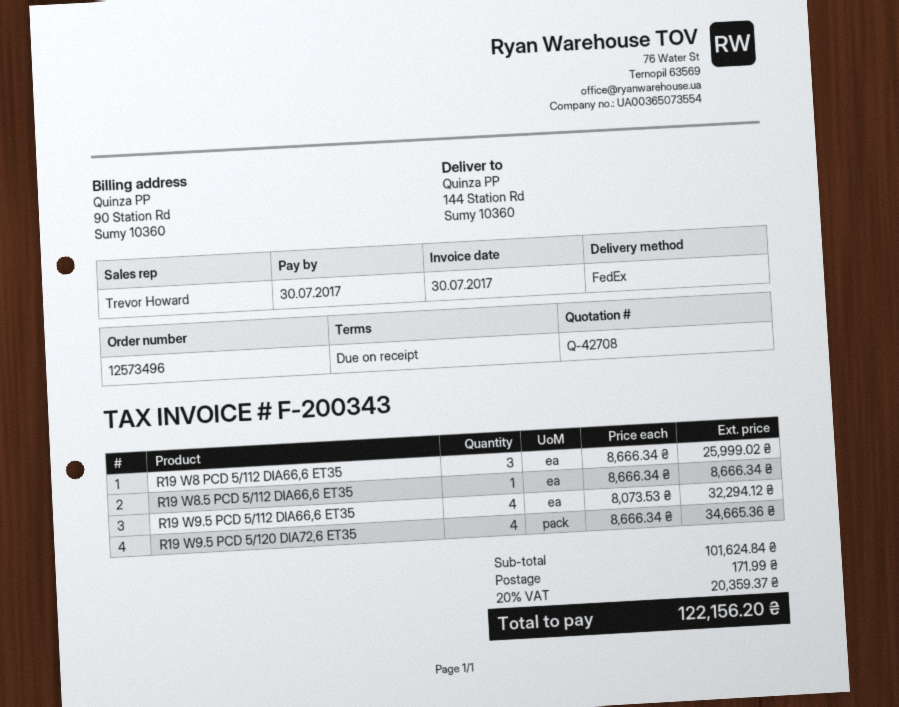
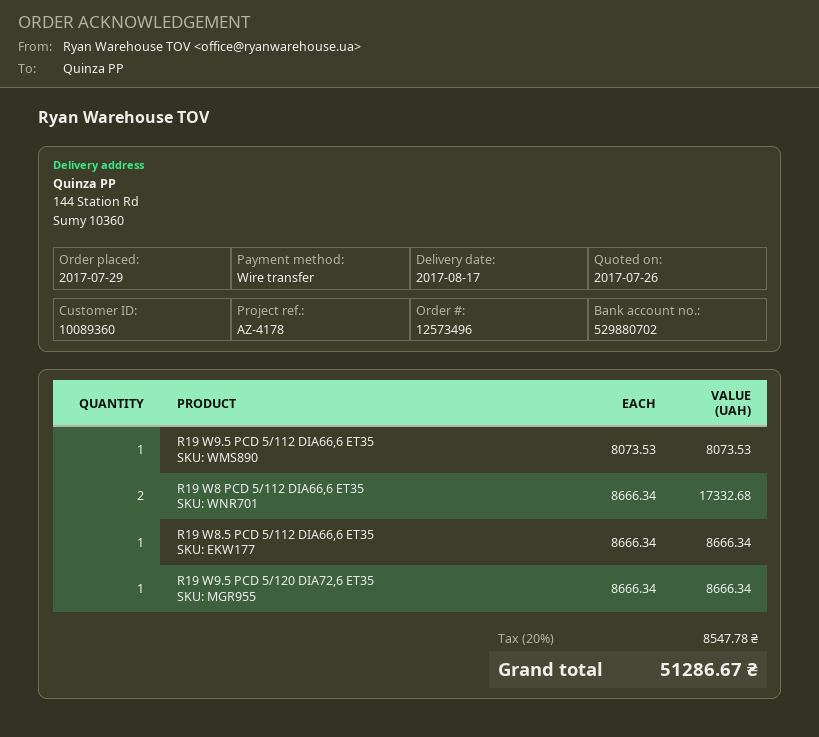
R19 W8 PCD 5/112 DIA66,6 ET35: 3 x 8666.34 = 25999.02 -> 2 x 8666.34 = 17332.68
R19 W9.5 PCD 5/112 DIA66,6 ET35: 4 x 8073.53 = 32294.12 -> 1 x 8073.53 = 8073.53
R19 W9.5 PCD 5/120 DIA72,6 ET35: 4 x 8666.34 = 34665.36 -> 1 x 8666.34 = 8666.34
shipping: 171.99 -> none
tax: 20% = 20359.37 -> 20% = 8547.78
total: 122156.20 -> 51286.67

